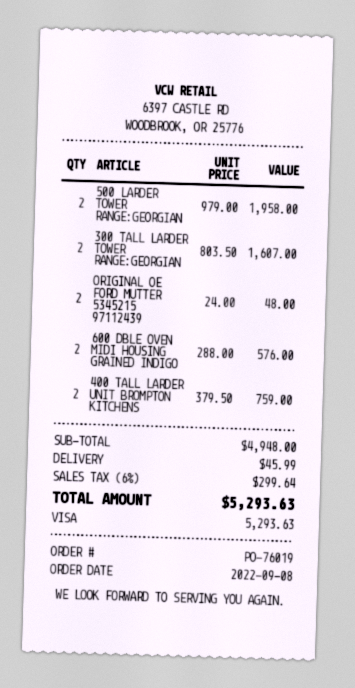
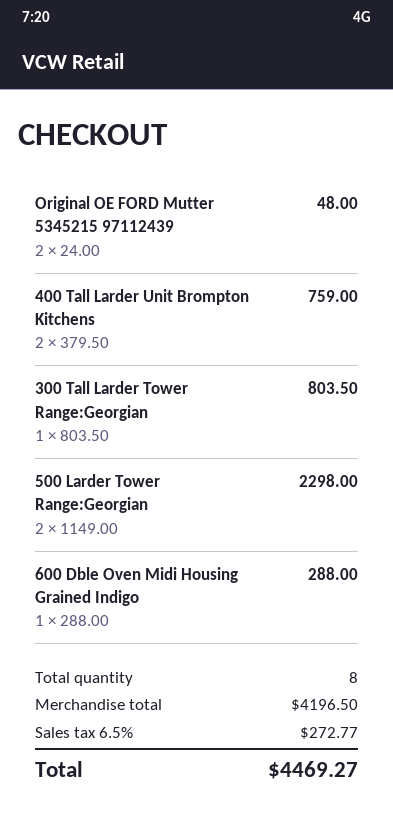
500 LARDER TOWER RANGE:GEORGIAN: 2 x 979.00 = 1958.00 -> 2 x 1149.00 = 2298.00
300 TALL LARDER TOWER RANGE:GEORGIAN: 2 x 803.50 = 1607.00 -> 1 x 803.50 = 803.50
600 DBLE OVEN MIDI HOUSING GRAINED INDIGO: 2 x 288.00 = 576.00 -> 1 x 288.00 = 288.00
subtotal: 4948.00 -> 4196.50
shipping: 45.99 -> none
tax: 6% = 299.64 -> 6.5% = 272.77
total: 5293.63 -> 4469.27

